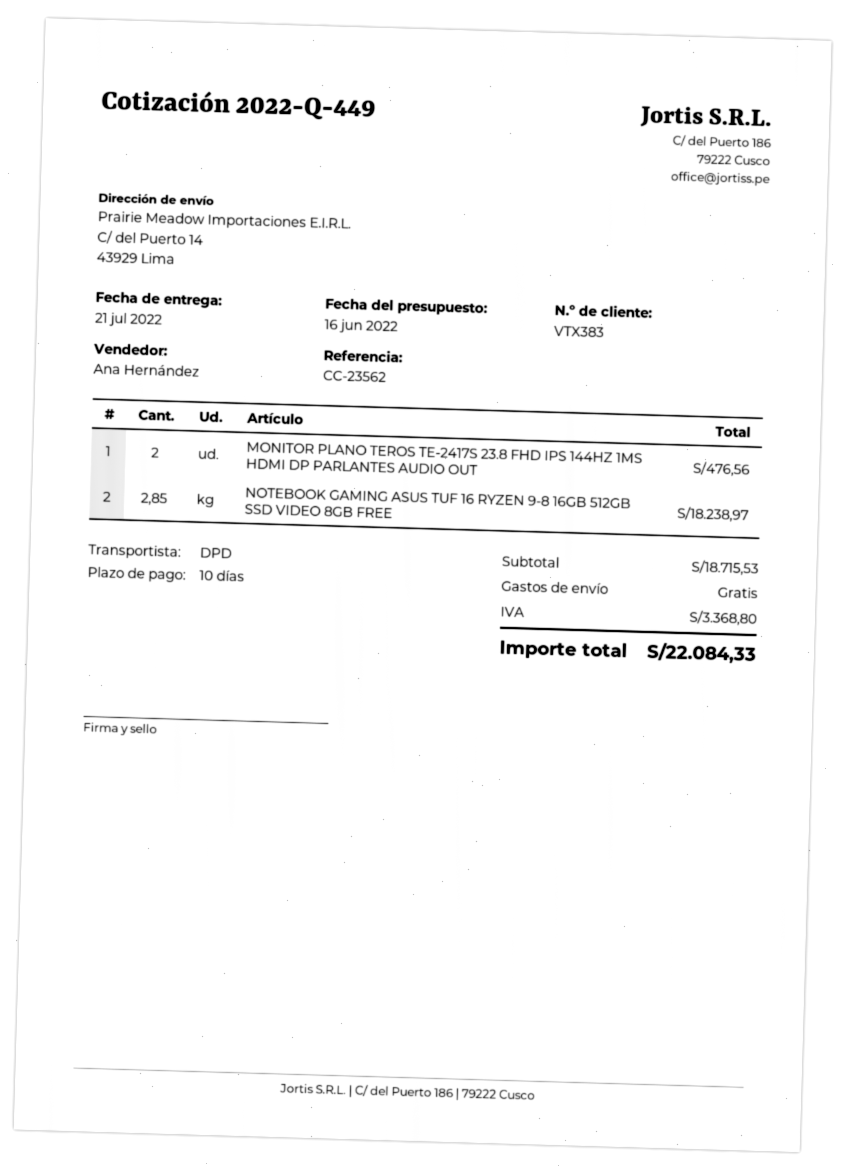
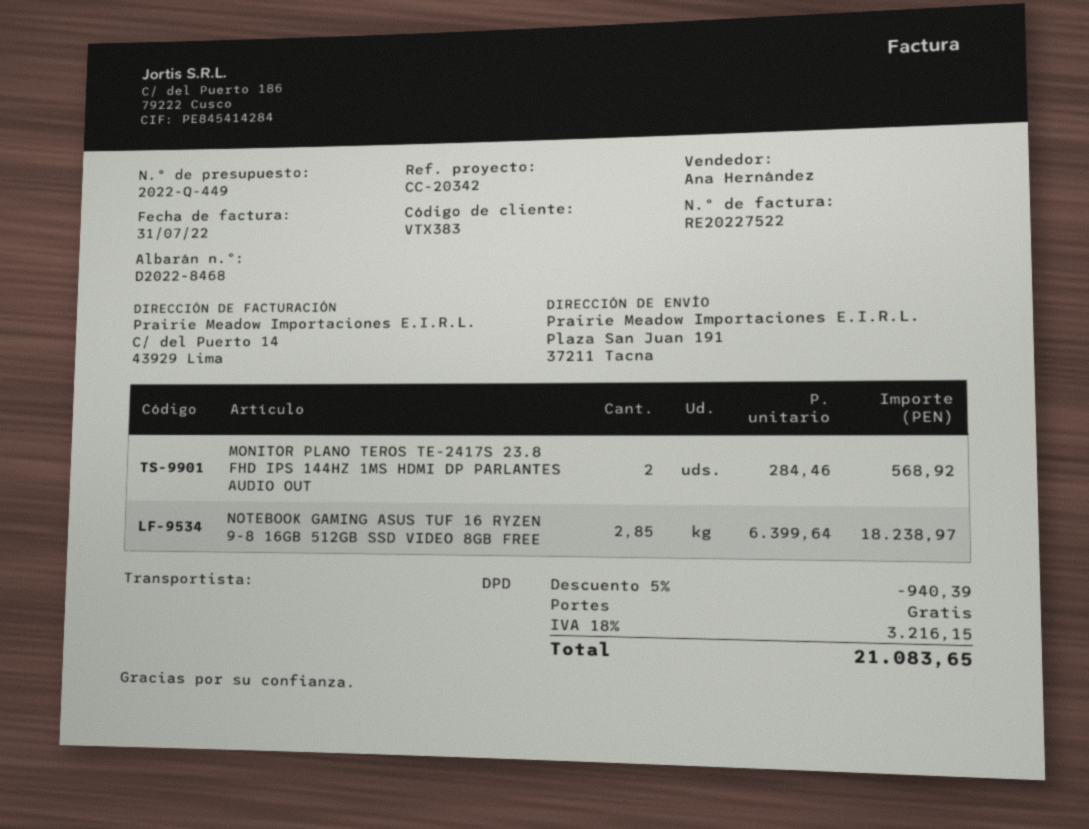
reference: CC-23562 -> CC-20342
ship to: C/ del Puerto 14, 43929 Lima -> Plaza San Juan 191, 37211 Tacna
MONITOR PLANO TEROS TE-2417S 23.8 FHD IPS 144HZ 1MS HDMI DP PARLANTES AUDIO OUT: 2 for 476.56 -> 2 for 568.92
discount: none -> 5% = 940.39
tax: 3368.80 -> 3216.15
total: 22084.33 -> 21083.65

